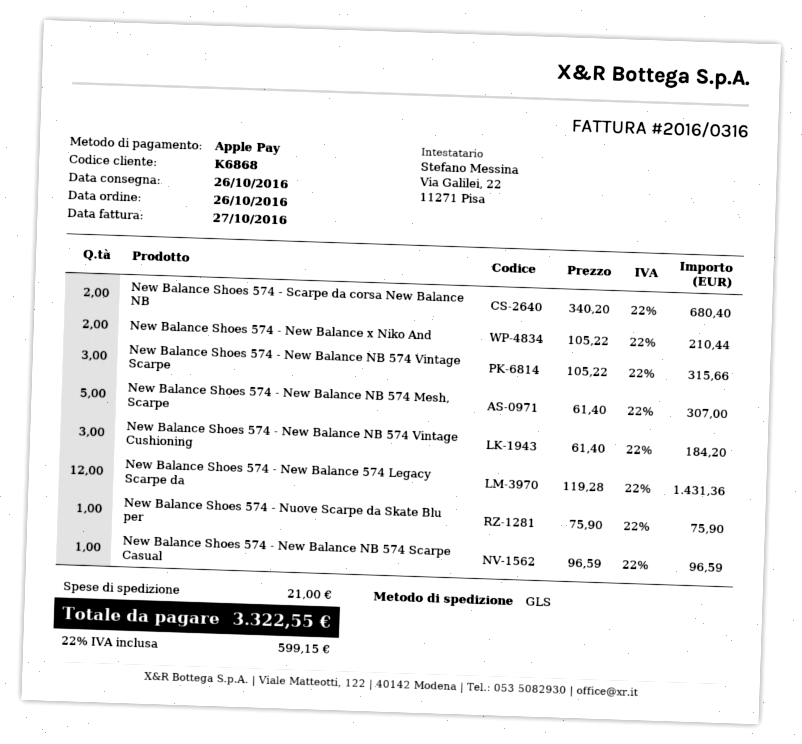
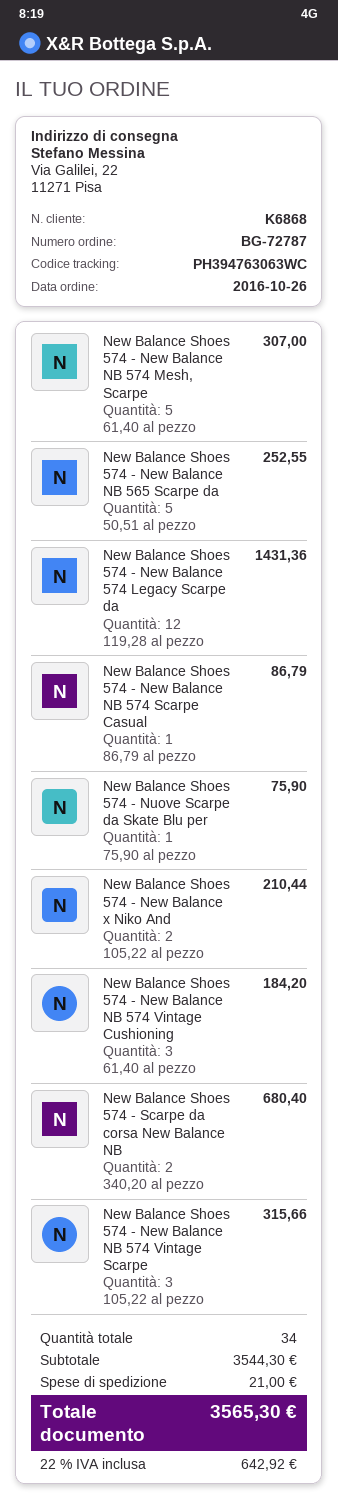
New Balance Shoes 574 - New Balance NB 574 Scarpe Casual: 1 x 96.59 = 96.59 -> 1 x 86.79 = 86.79
New Balance Shoes 574 - New Balance NB 565 Scarpe da: none -> 5 x 50.51 = 252.55
tax: 22% = 599.15 -> 22% = 642.92
total: 3322.55 -> 3565.30

